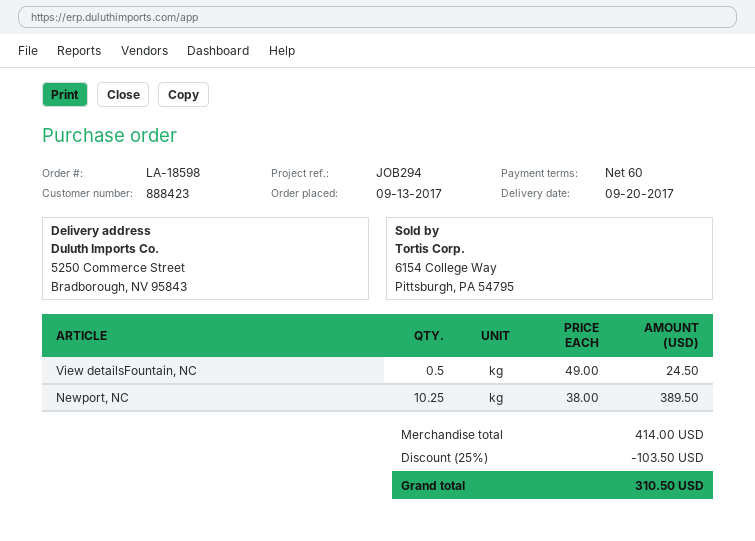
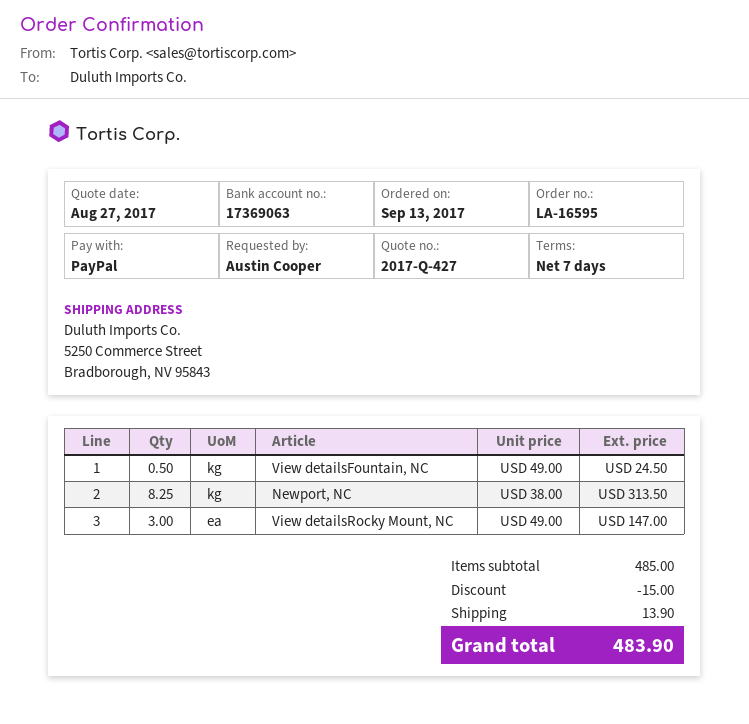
order number: LA-18598 -> LA-16595
payment terms: 60 days -> 7 days
Newport, NC: 10.25 x 38.00 = 389.50 -> 8.25 x 38.00 = 313.50
View detailsRocky Mount, NC: none -> 3 x 49.00 = 147.00
subtotal: 414.00 -> 485.00
discount: 103.50 -> 15.00
shipping: none -> 13.90
total: 310.50 -> 483.90

